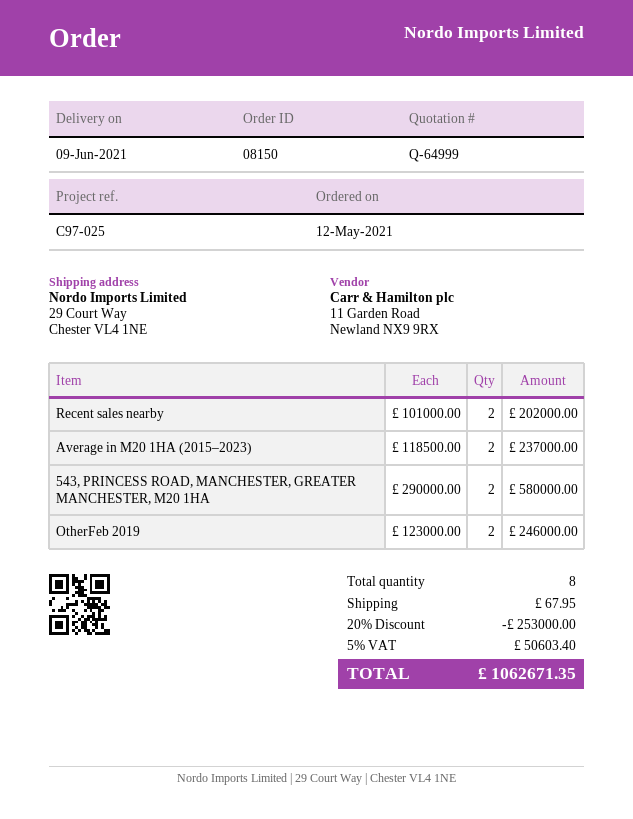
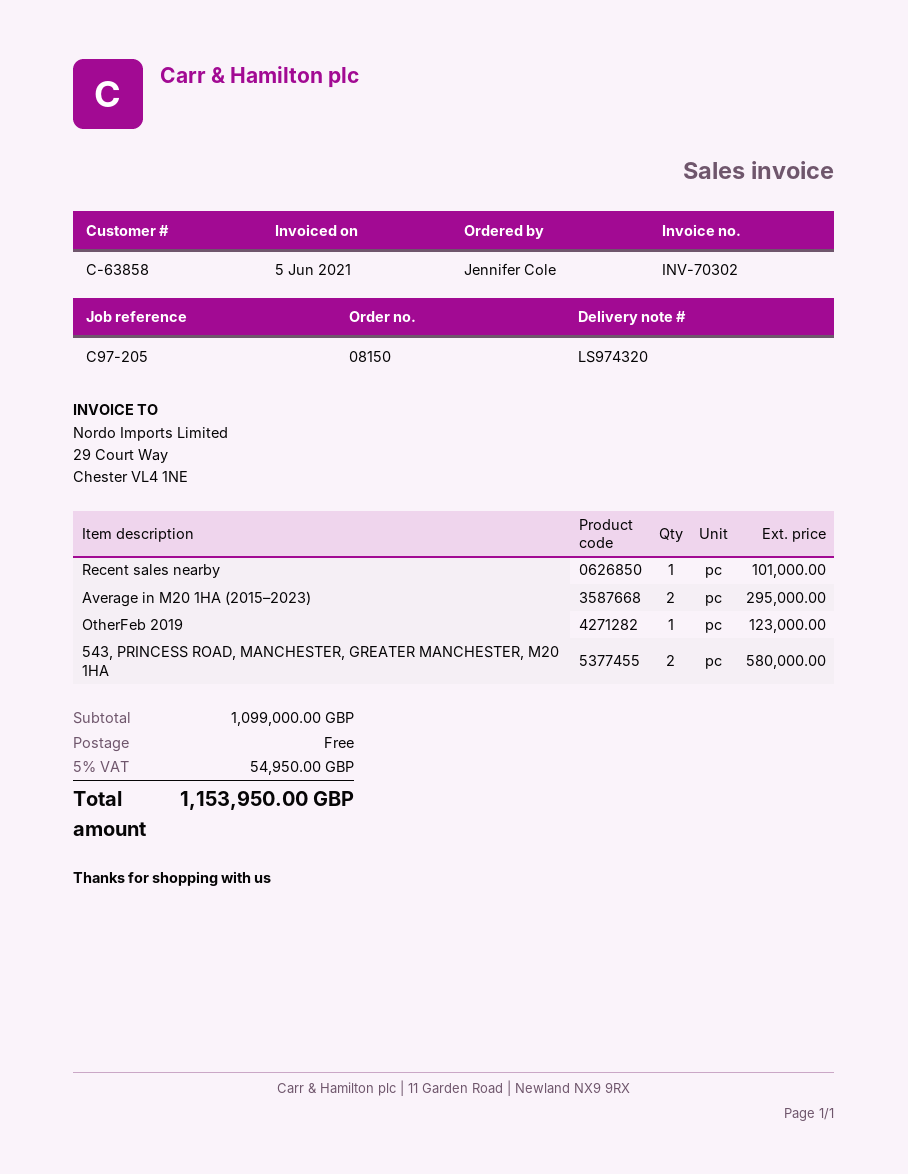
reference: C97-025 -> C97-205
Recent sales nearby: 2 for 202000.00 -> 1 for 101000.00
Average in M20 1HA (2015–2023): 2 for 237000.00 -> 2 for 295000.00
OtherFeb 2019: 2 for 246000.00 -> 1 for 123000.00
discount: 20% = 253000.00 -> none
shipping: 67.95 -> 0.00
tax: 5% = 50603.40 -> 5% = 54950.00
total: 1062671.35 -> 1153950.00

